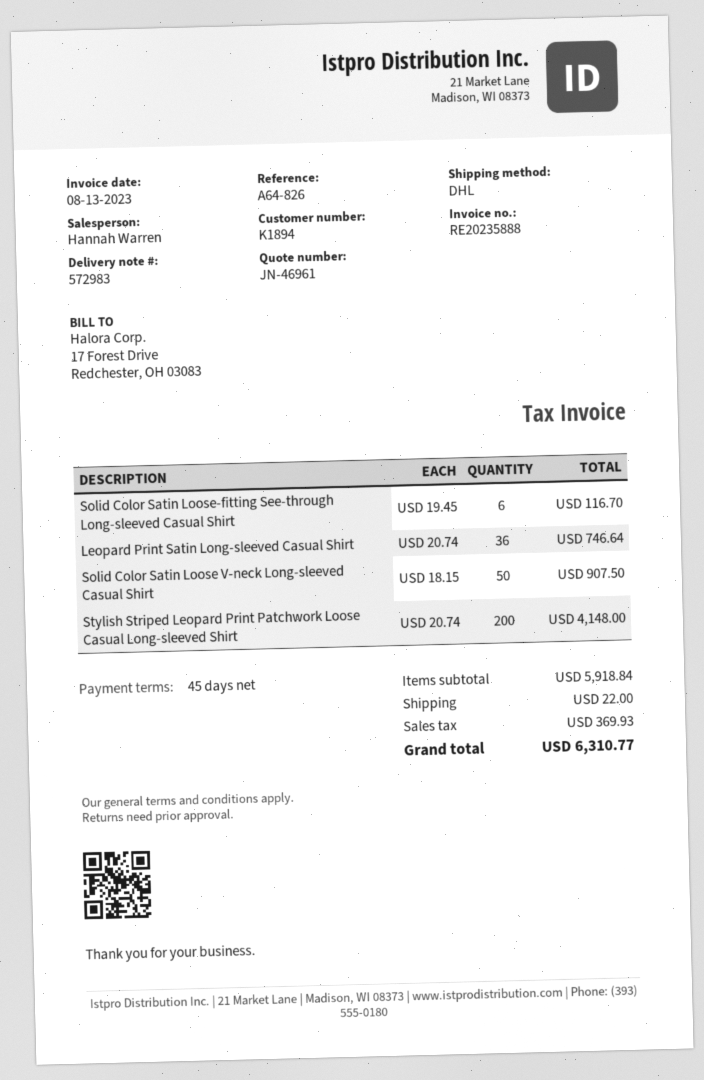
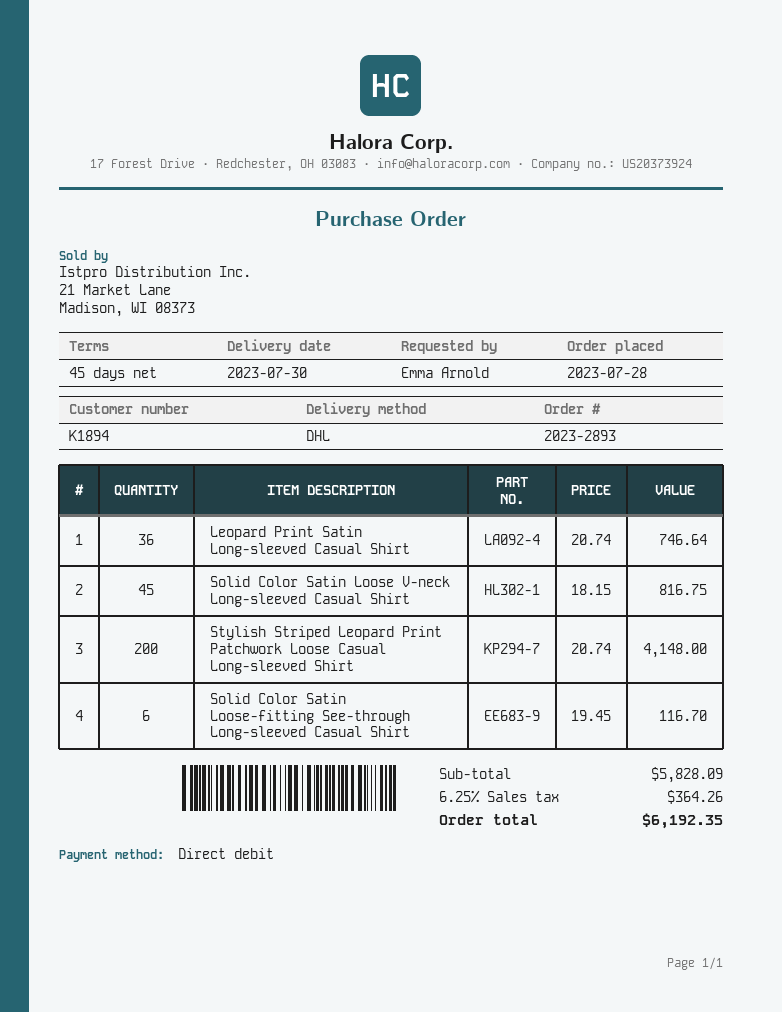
Solid Color Satin Loose V-neck Long-sleeved Casual Shirt: 50 x 18.15 = 907.50 -> 45 x 18.15 = 816.75
subtotal: 5918.84 -> 5828.09
shipping: 22.00 -> none
tax: 369.93 -> 364.26
total: 6310.77 -> 6192.35

